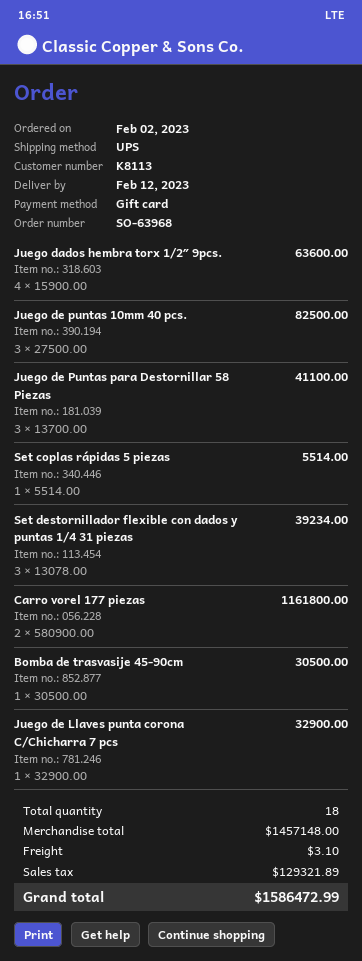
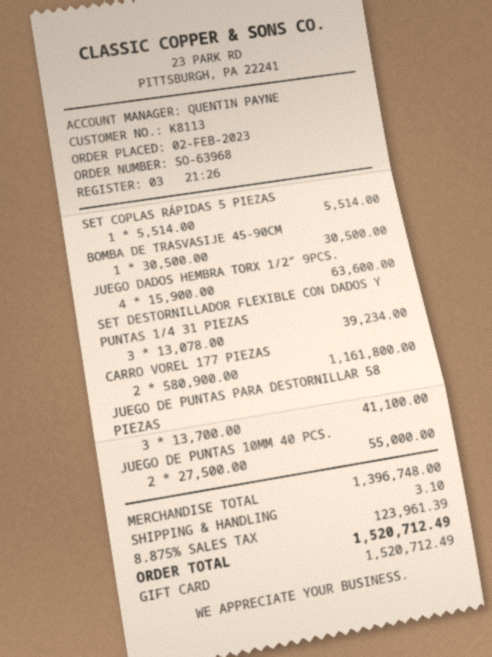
Juego de puntas 10mm 40 pcs.: 3 x 27500.00 = 82500.00 -> 2 x 27500.00 = 55000.00
Juego de Llaves punta corona C/Chicharra 7 pcs: 1 x 32900.00 = 32900.00 -> none
subtotal: 1457148.00 -> 1396748.00
tax: 129321.89 -> 123961.39
total: 1586472.99 -> 1520712.49

